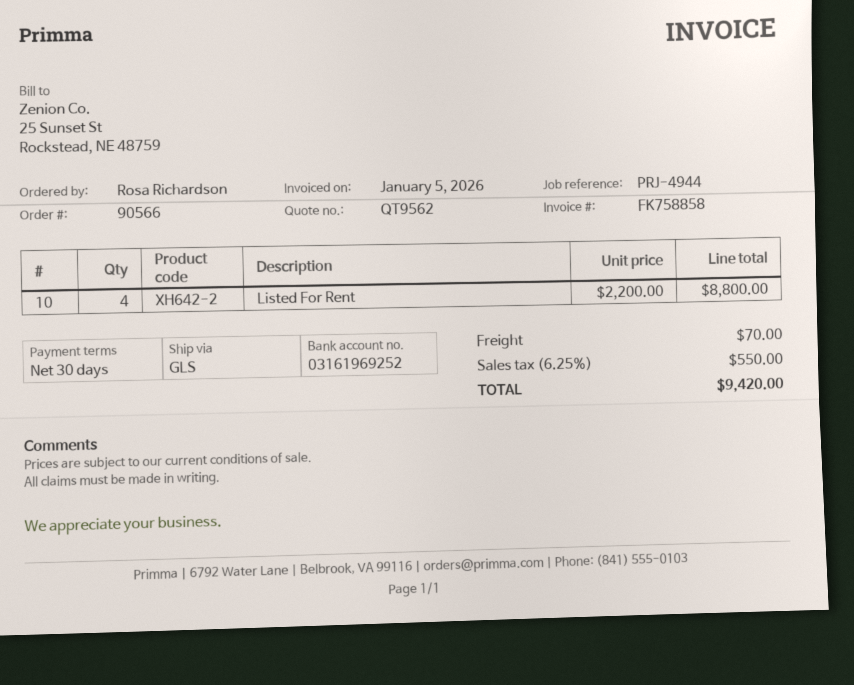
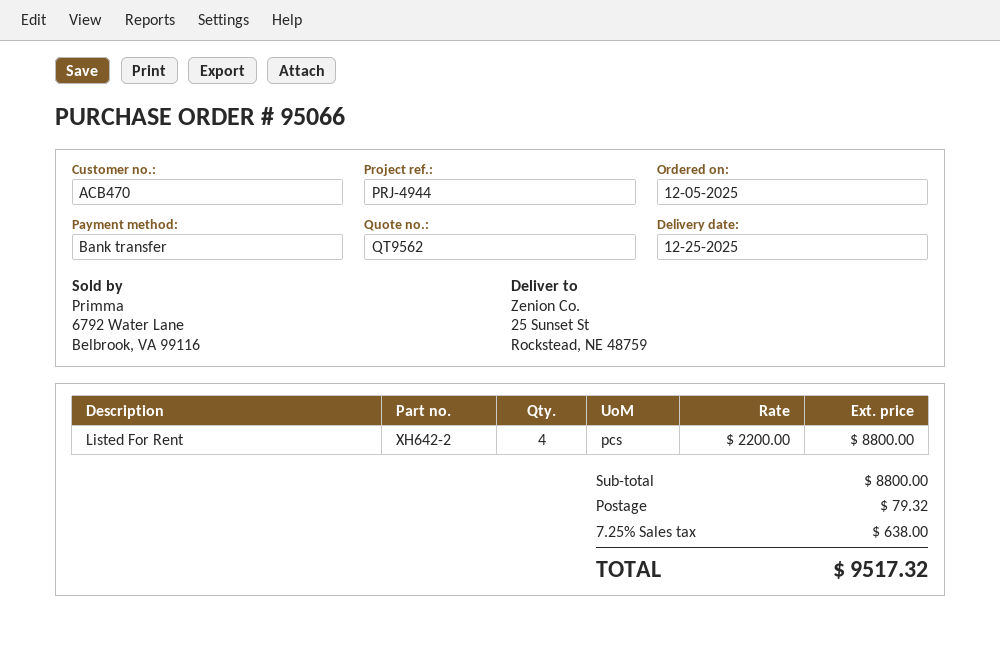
order number: 90566 -> 95066
shipping: 70.00 -> 79.32
tax: 6.25% = 550.00 -> 7.25% = 638.00
total: 9420.00 -> 9517.32

